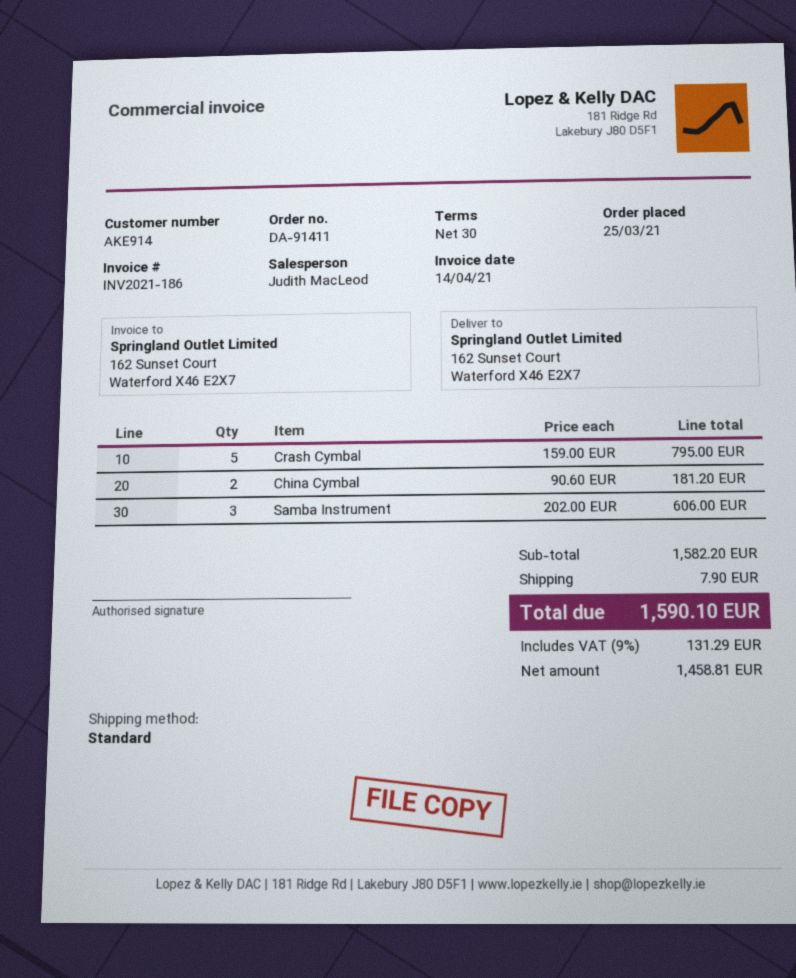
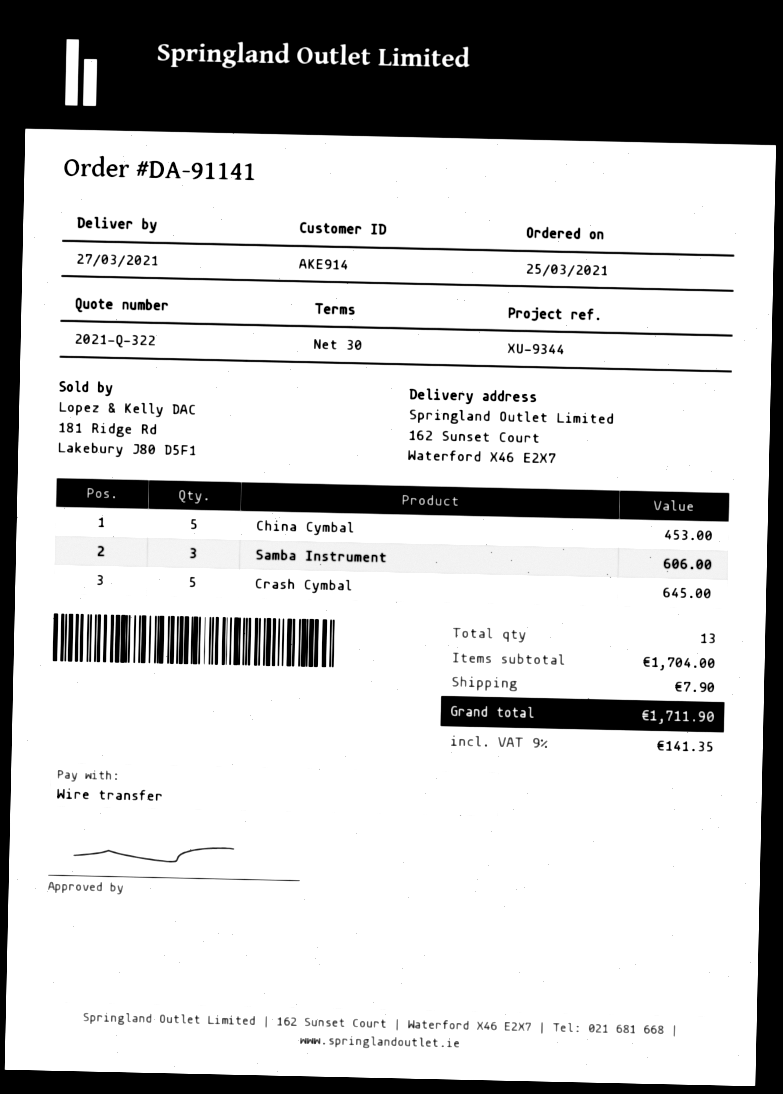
order number: DA-91411 -> DA-91141
Crash Cymbal: 5 for 795.00 -> 5 for 645.00
China Cymbal: 2 for 181.20 -> 5 for 453.00
subtotal: 1582.20 -> 1704.00
tax: 9% = 131.29 -> 9% = 141.35
total: 1590.10 -> 1711.90

